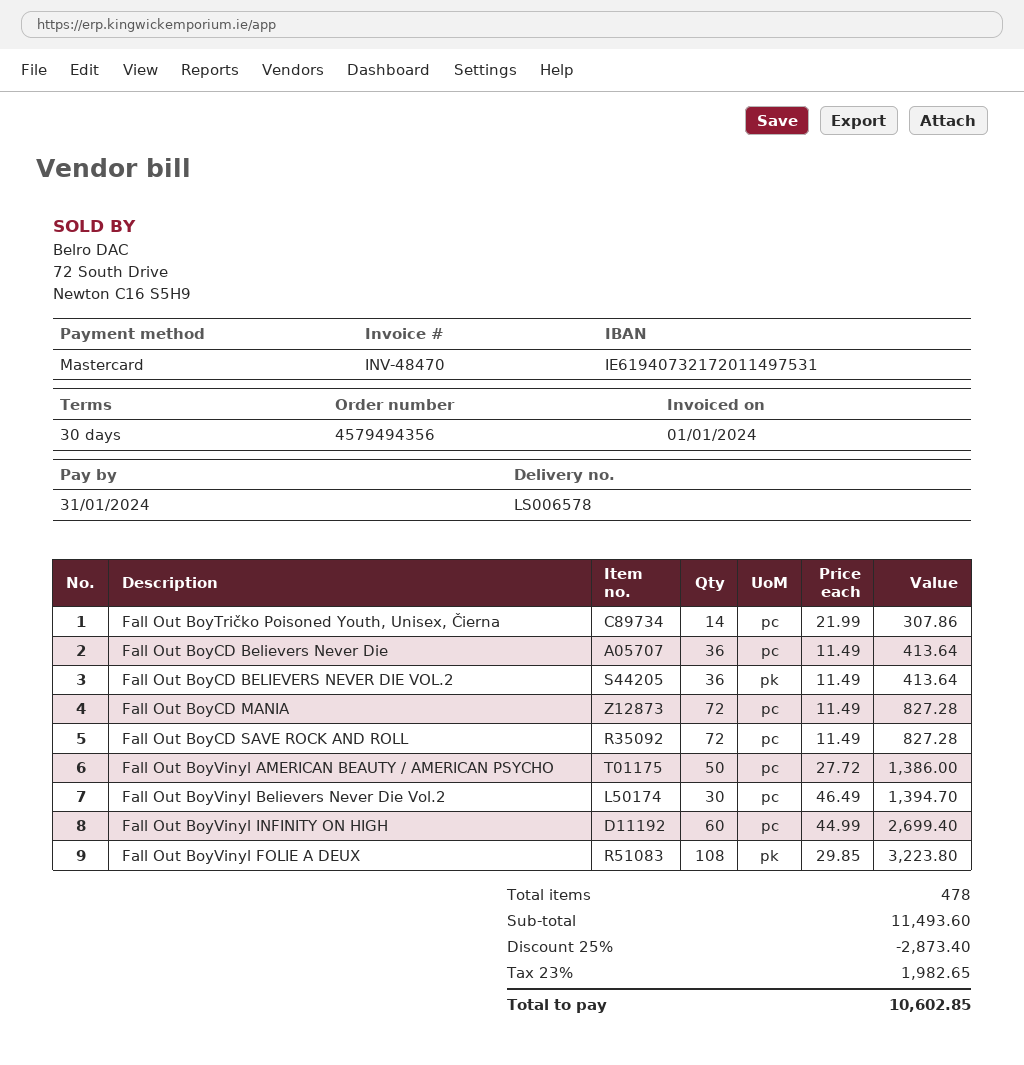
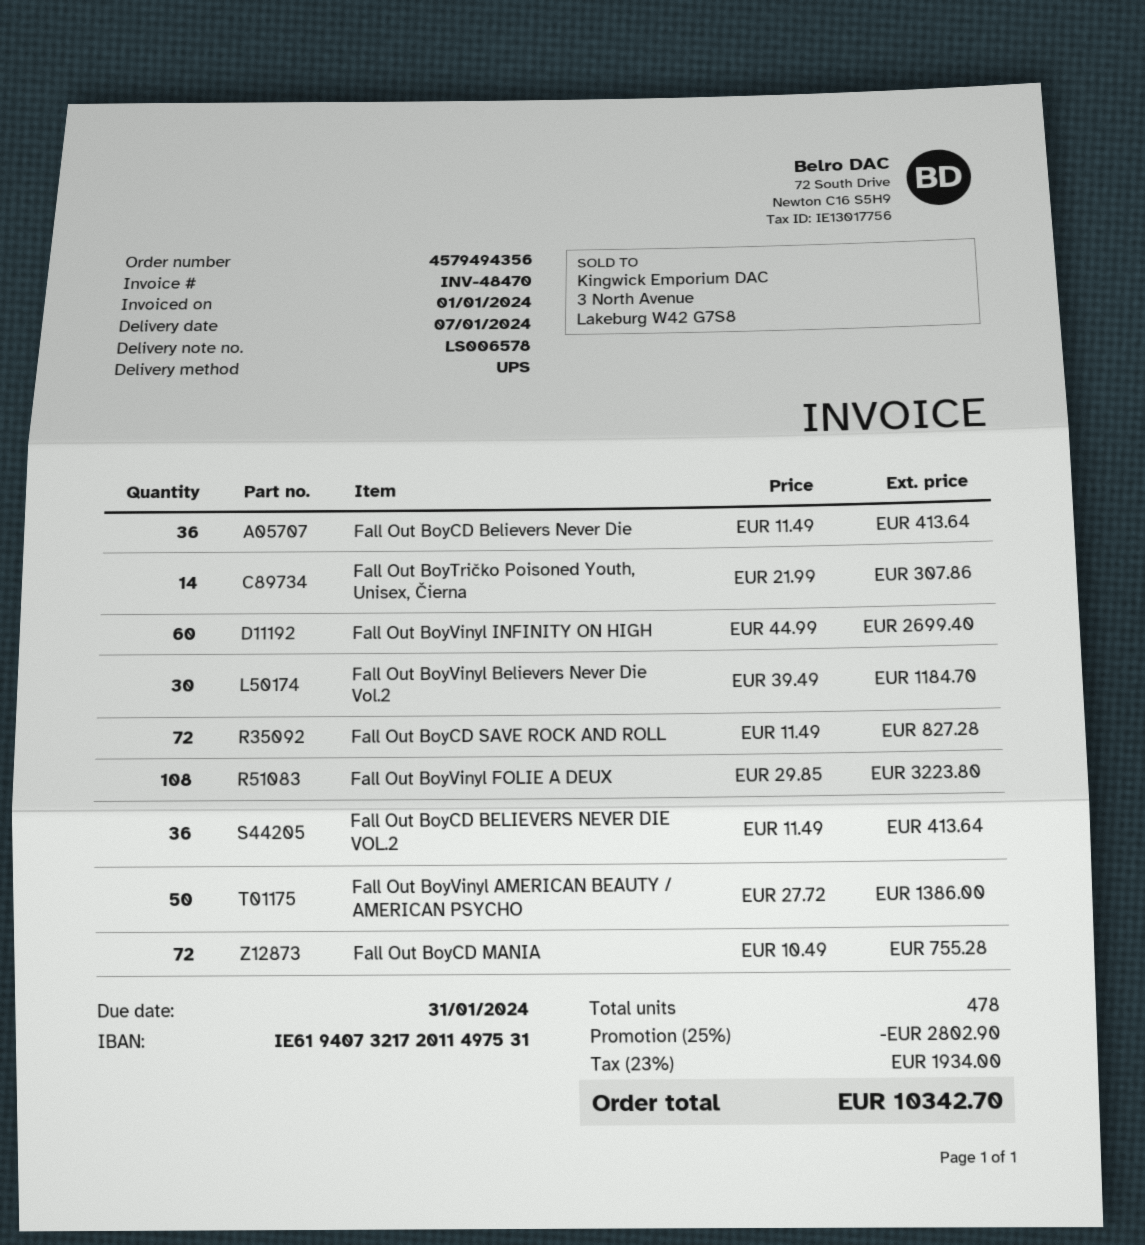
Fall Out BoyCD MANIA: 72 x 11.49 = 827.28 -> 72 x 10.49 = 755.28
Fall Out BoyVinyl Believers Never Die Vol.2: 30 x 46.49 = 1394.70 -> 30 x 39.49 = 1184.70
discount: 25% = 2873.40 -> 25% = 2802.90
tax: 23% = 1982.65 -> 23% = 1934.00
total: 10602.85 -> 10342.70

